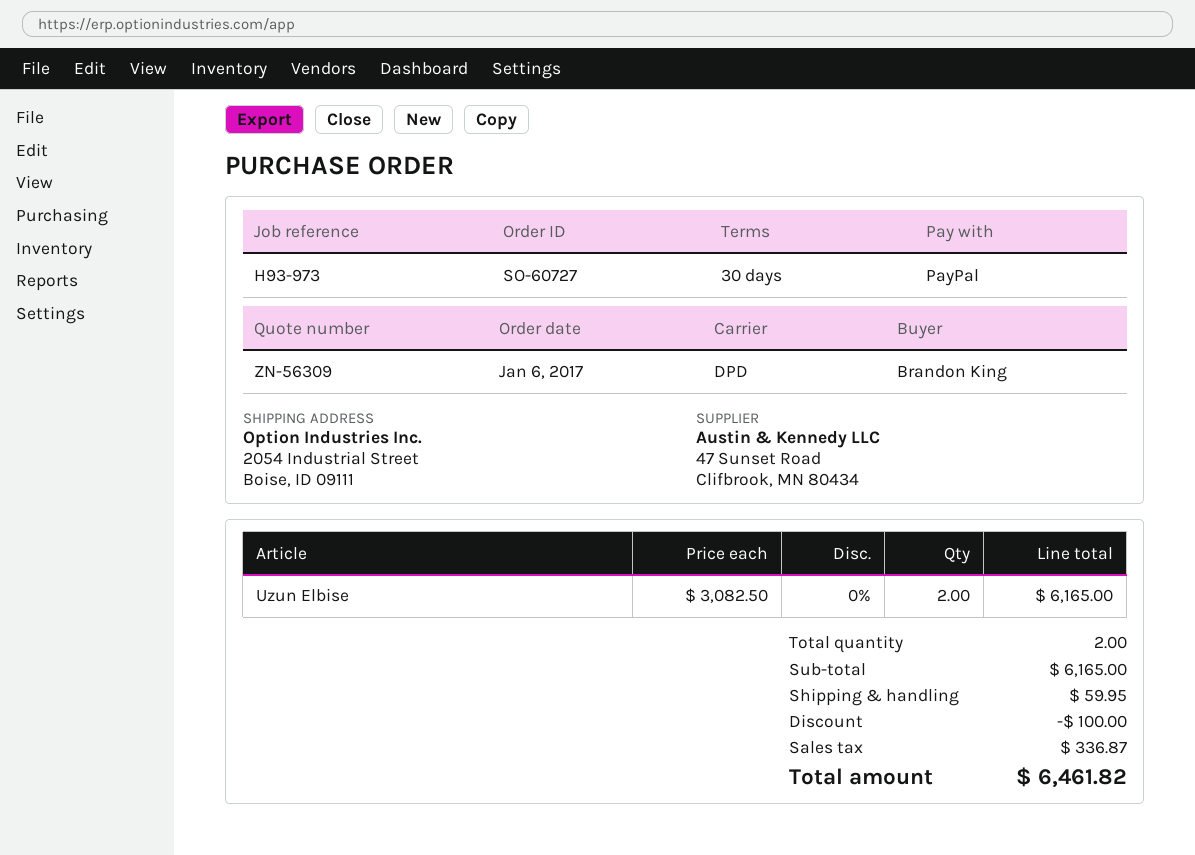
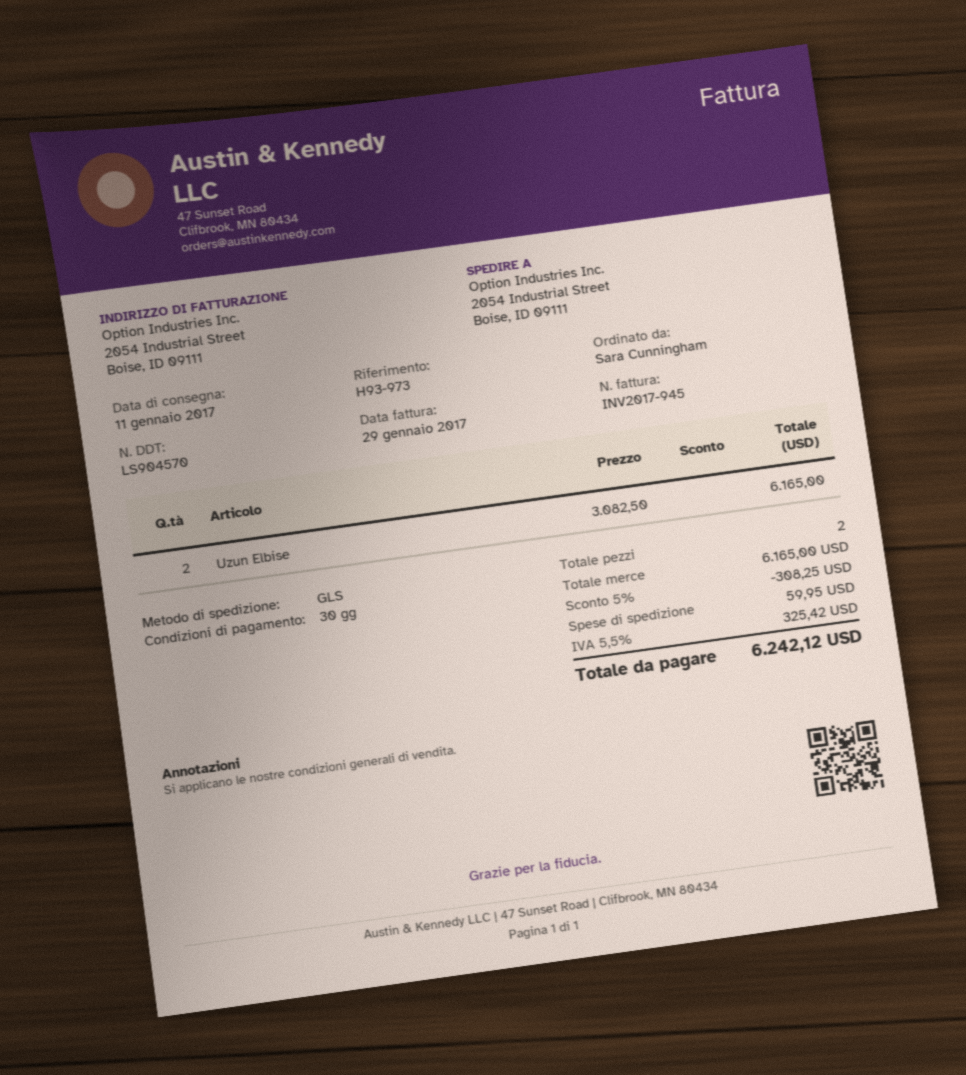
ordered by: Brandon King -> Sara Cunningham
shipping method: DPD -> GLS
discount: 100.00 -> 308.25
tax: 336.87 -> 325.42
total: 6461.82 -> 6242.12

